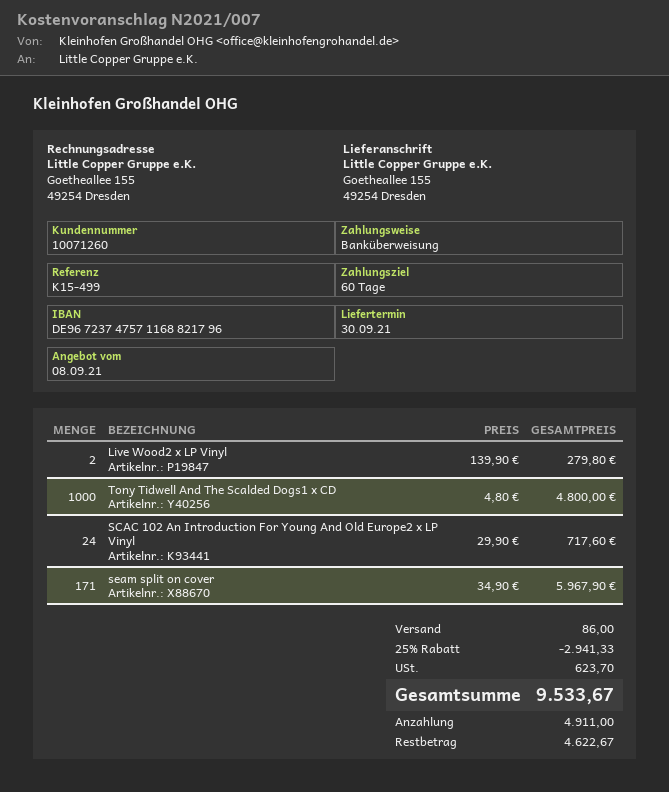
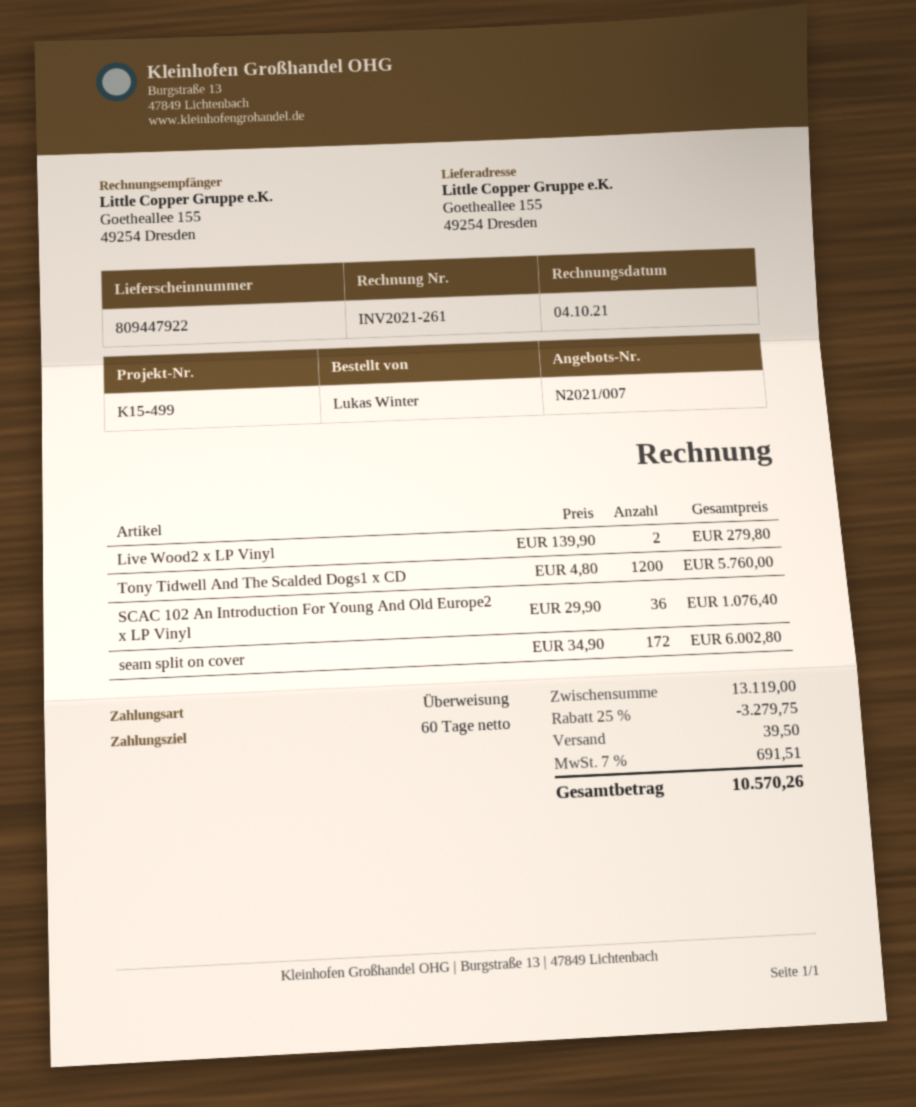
Tony Tidwell And The Scalded Dogs1 x CD: 1000 x 4.80 = 4800.00 -> 1200 x 4.80 = 5760.00
SCAC 102 An Introduction For Young And Old Europe2 x LP Vinyl: 24 x 29.90 = 717.60 -> 36 x 29.90 = 1076.40
seam split on cover: 171 x 34.90 = 5967.90 -> 172 x 34.90 = 6002.80
discount: 25% = 2941.33 -> 25% = 3279.75
shipping: 86.00 -> 39.50
tax: 623.70 -> 691.51
total: 9533.67 -> 10570.26

